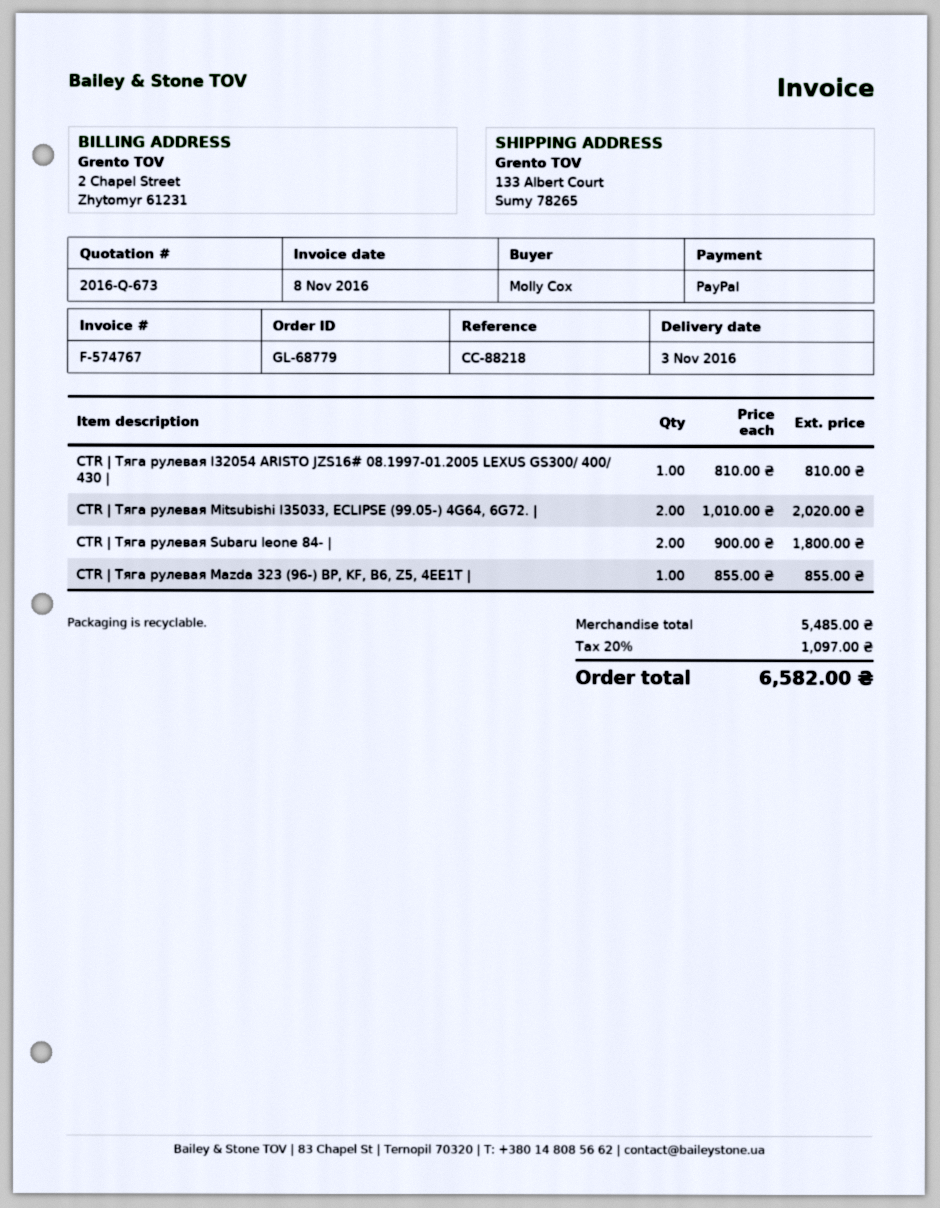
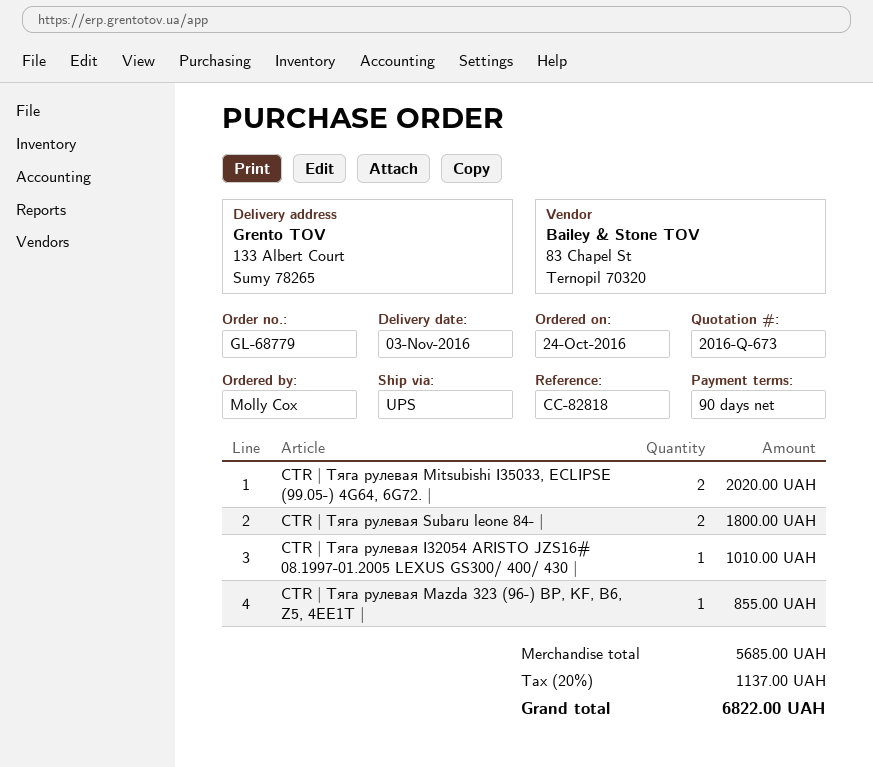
reference: CC-88218 -> CC-82818
CTR | Тяга рулевая I32054 ARISTO JZS16# 08.1997-01.2005 LEXUS GS300/ 400/ 430 |: 1 for 810.00 -> 1 for 1010.00
subtotal: 5485.00 -> 5685.00
tax: 20% = 1097.00 -> 20% = 1137.00
total: 6582.00 -> 6822.00

